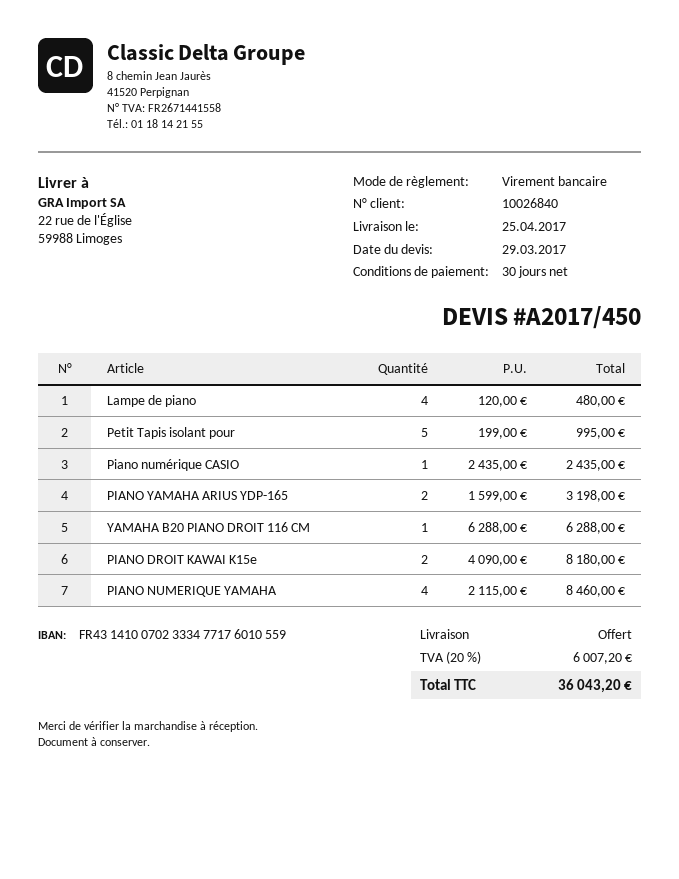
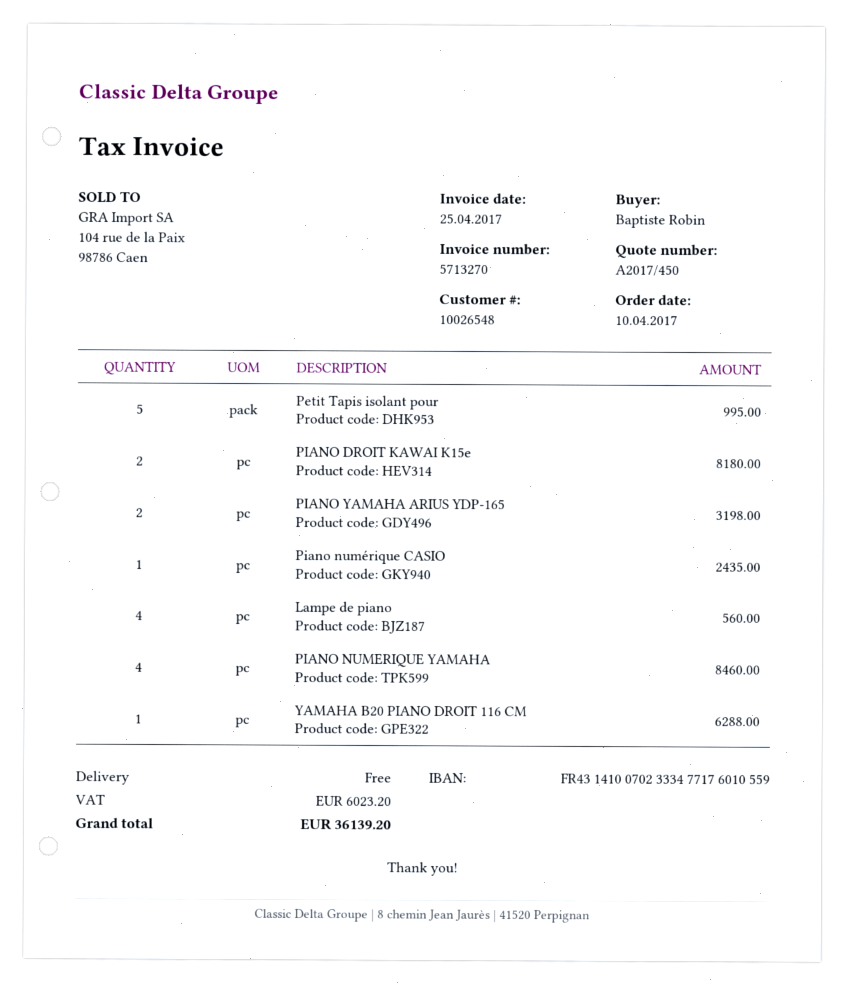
customer number: 10026840 -> 10026548
Lampe de piano: 4 for 480.00 -> 4 for 560.00
tax: 6007.20 -> 6023.20
total: 36043.20 -> 36139.20

